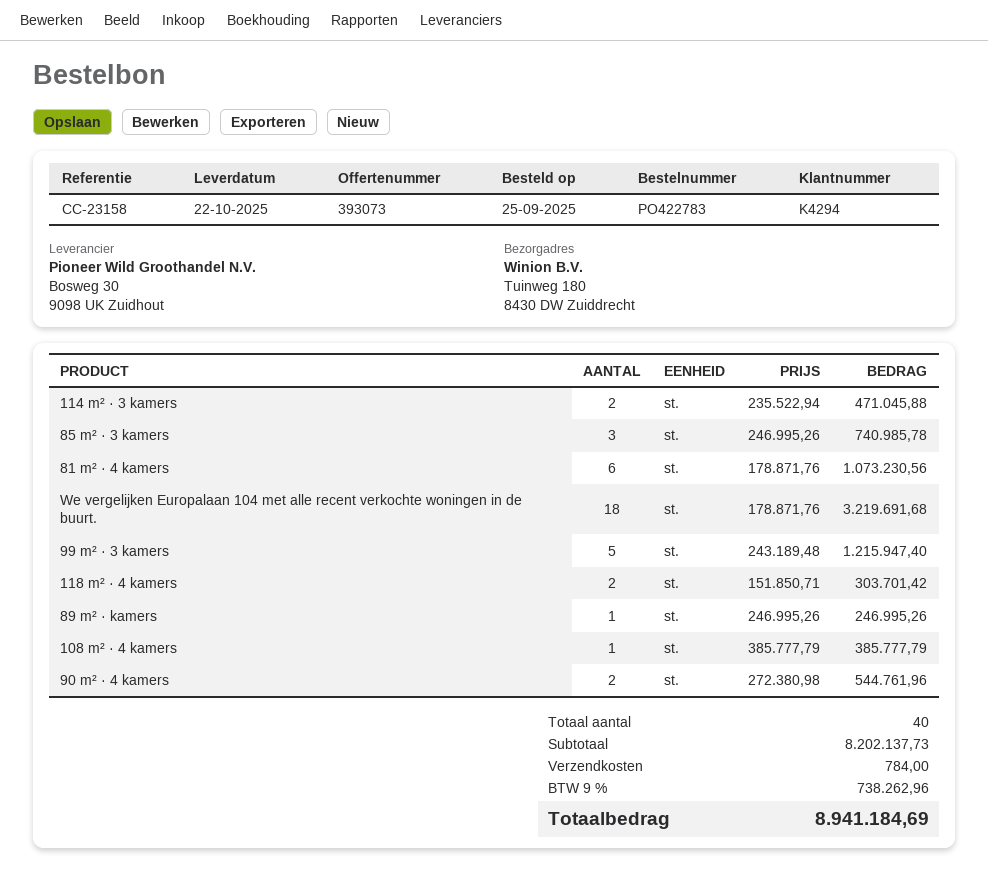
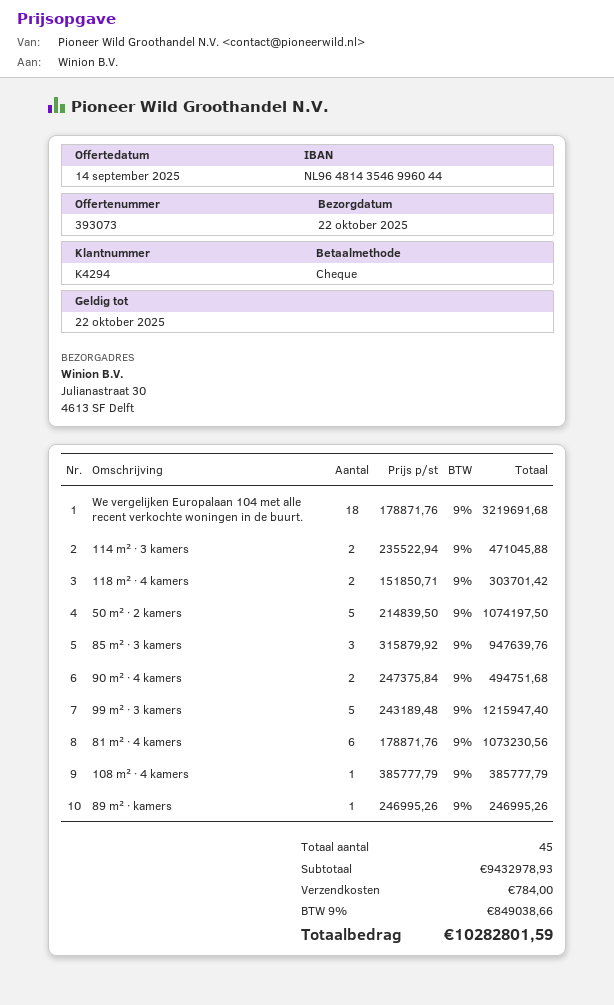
ship to: Tuinweg 180, 8430 DW Zuiddrecht -> Julianastraat 30, 4613 SF Delft
85 m² · 3 kamers: 3 x 246995.26 = 740985.78 -> 3 x 315879.92 = 947639.76
90 m² · 4 kamers: 2 x 272380.98 = 544761.96 -> 2 x 247375.84 = 494751.68
50 m² · 2 kamers: none -> 5 x 214839.50 = 1074197.50
total quantity: 40 -> 45
subtotal: 8202137.73 -> 9432978.93
tax: 9% = 738262.96 -> 9% = 849038.66
total: 8941184.69 -> 10282801.59

